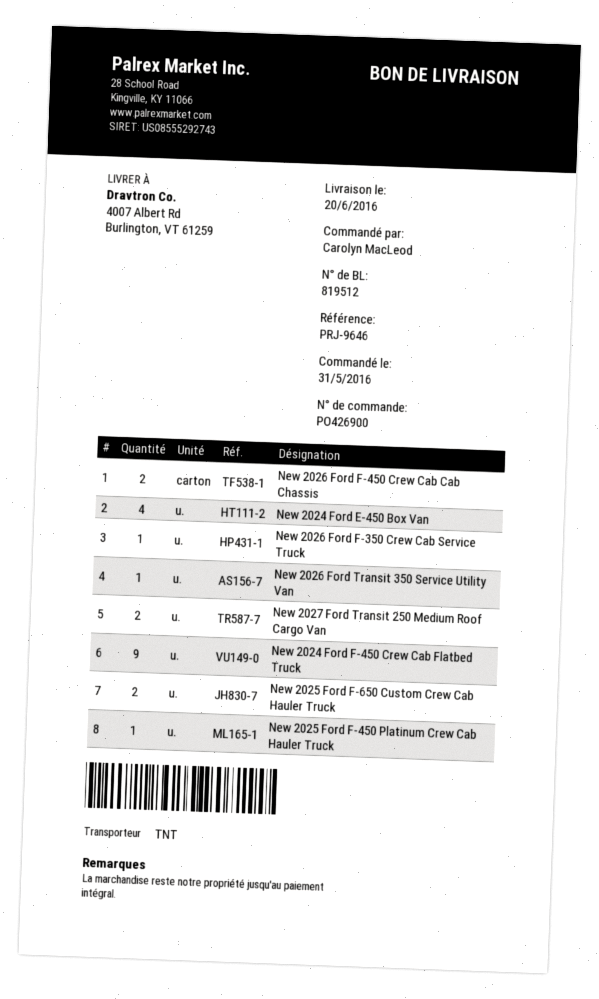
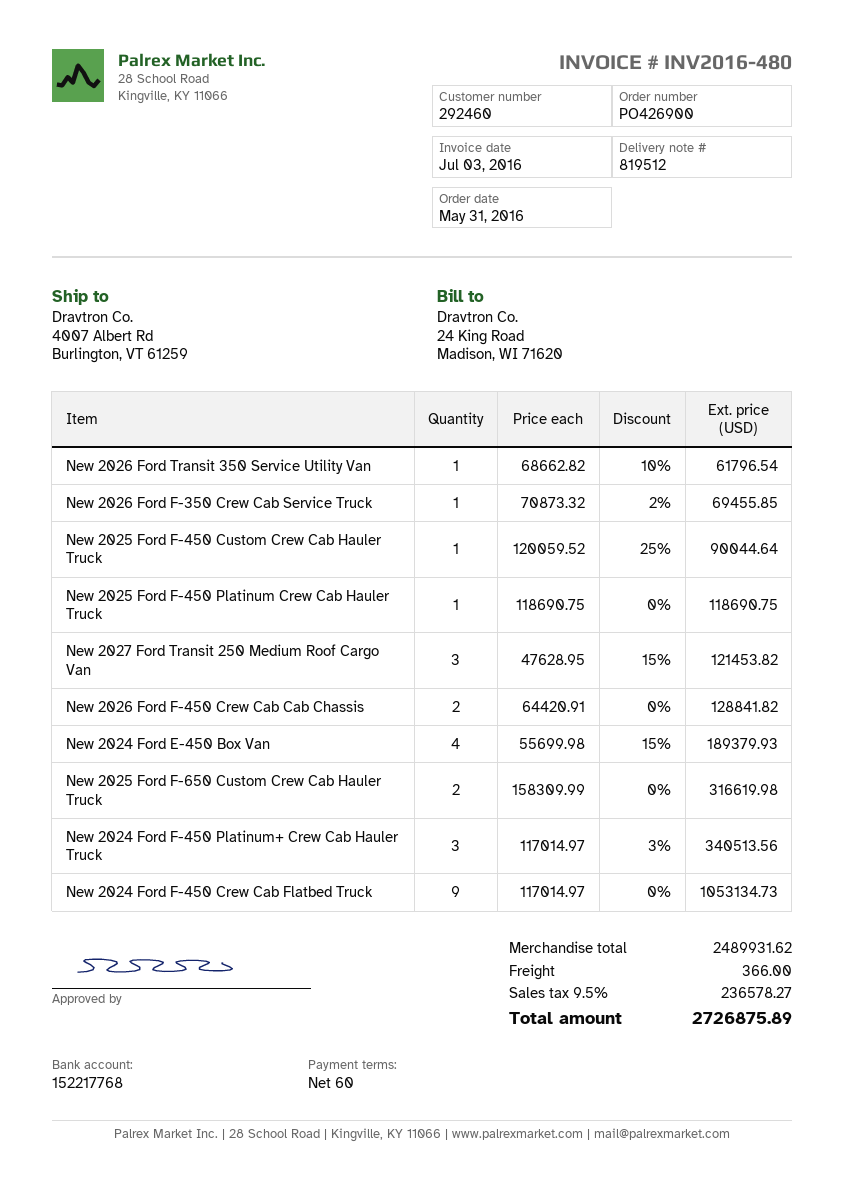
New 2027 Ford Transit 250 Medium Roof Cargo Van: 2 -> 3
New 2025 Ford F-450 Custom Crew Cab Hauler Truck: none -> 1
New 2024 Ford F-450 Platinum+ Crew Cab Hauler Truck: none -> 3

